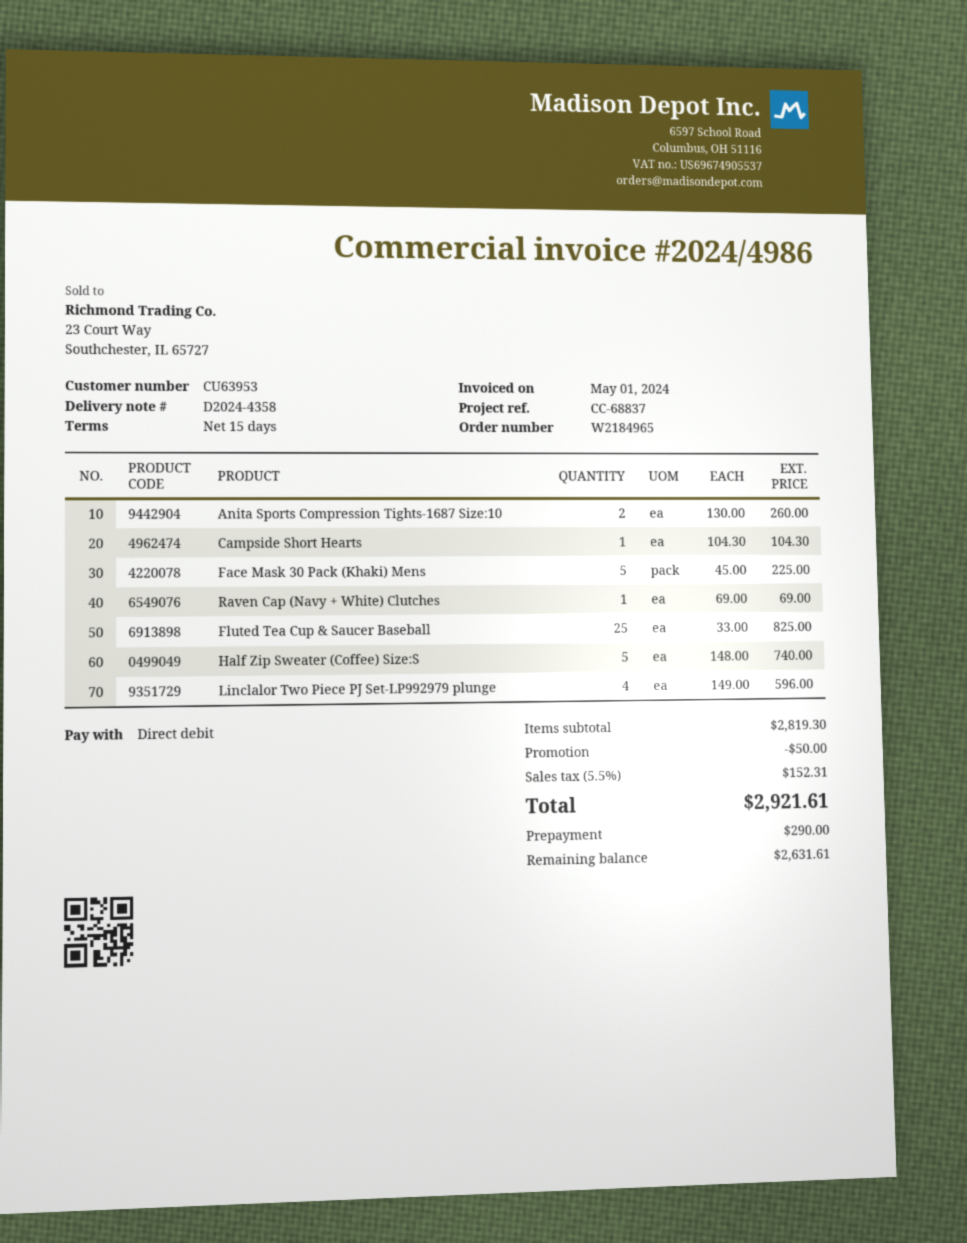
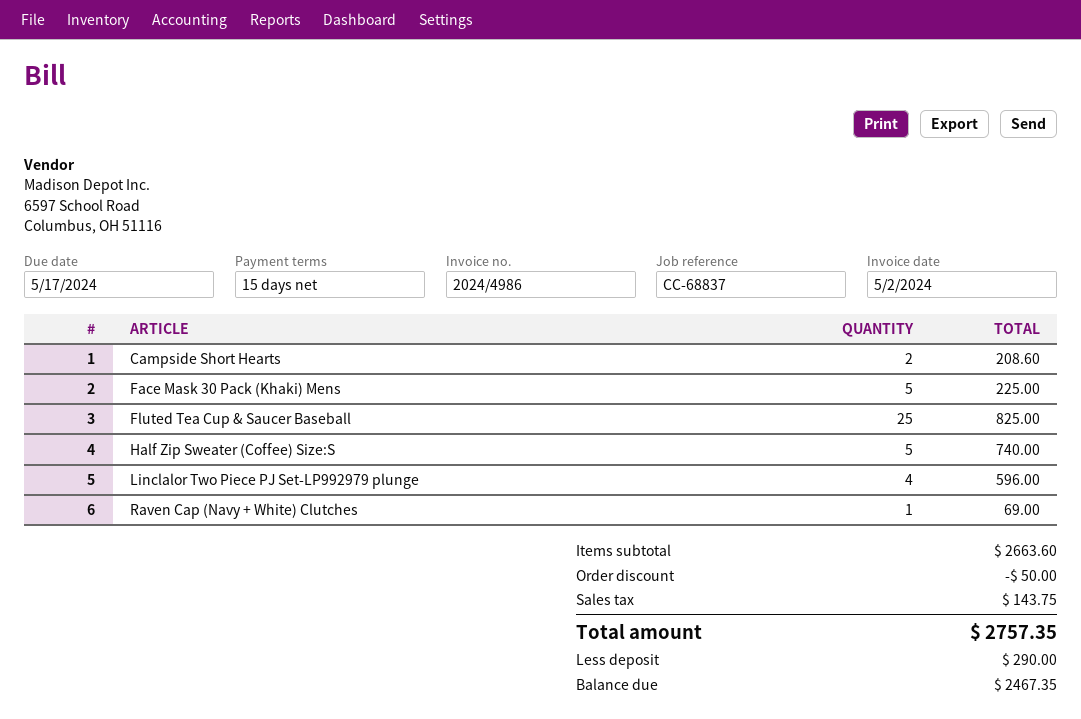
invoice date: 2024-05-01 -> 2024-05-02
Anita Sports Compression Tights-1687 Size:10: 2 for 260.00 -> none
Campside Short Hearts: 1 for 104.30 -> 2 for 208.60
subtotal: 2819.30 -> 2663.60
tax: 152.31 -> 143.75
total: 2921.61 -> 2757.35
balance: 2631.61 -> 2467.35

